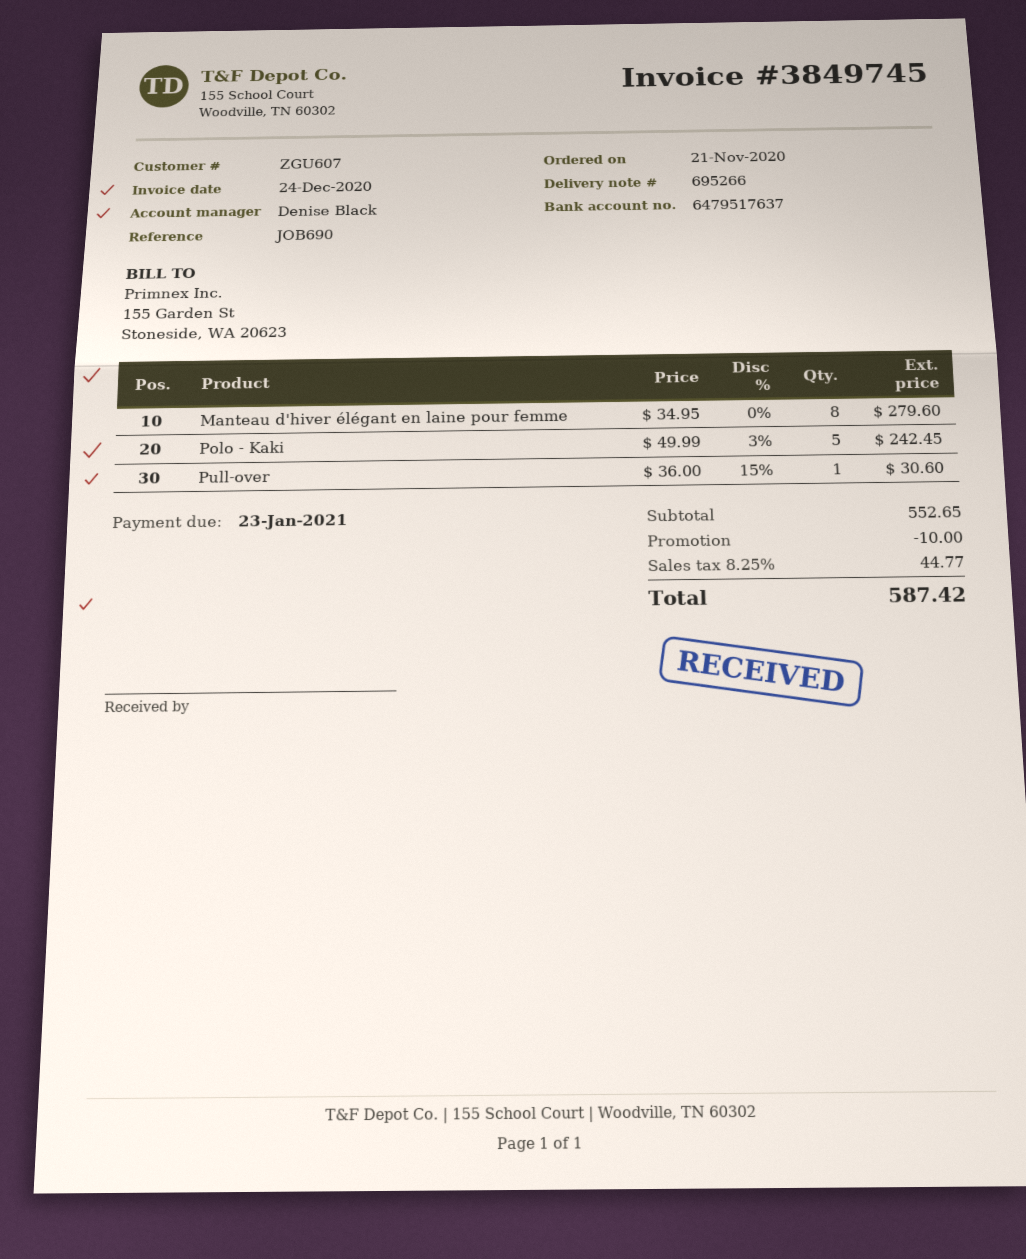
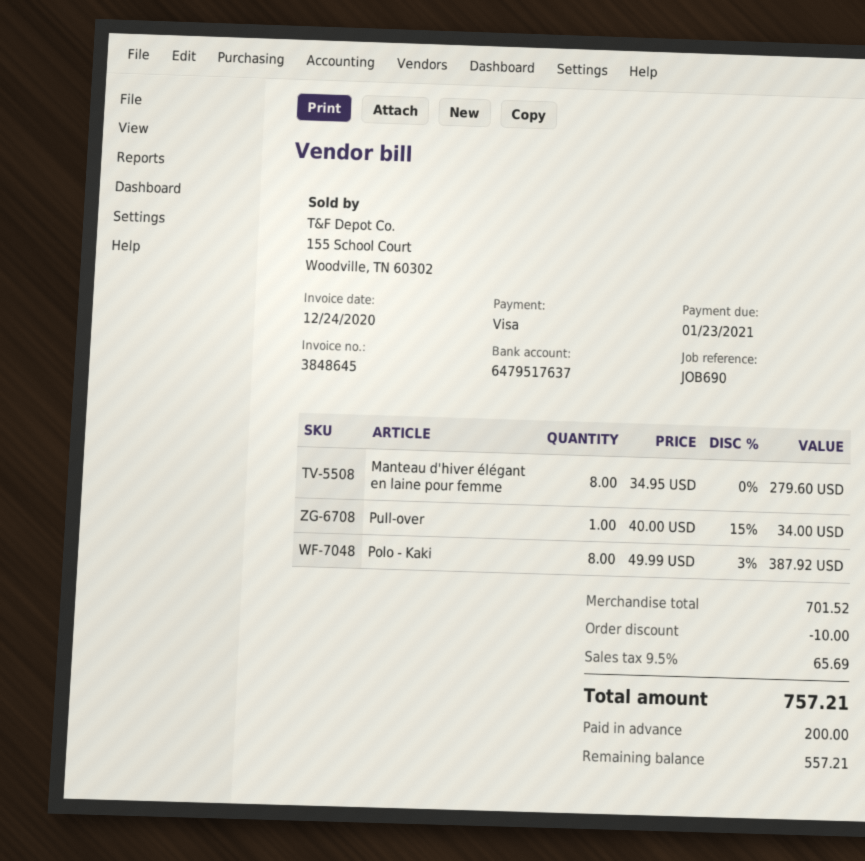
invoice number: 3849745 -> 3848645
Polo - Kaki: 5 x 49.99 - 3% = 242.45 -> 8 x 49.99 - 3% = 387.92
Pull-over: 1 x 36.00 - 15% = 30.60 -> 1 x 40.00 - 15% = 34.00
subtotal: 552.65 -> 701.52
tax: 8.25% = 44.77 -> 9.5% = 65.69
total: 587.42 -> 757.21

